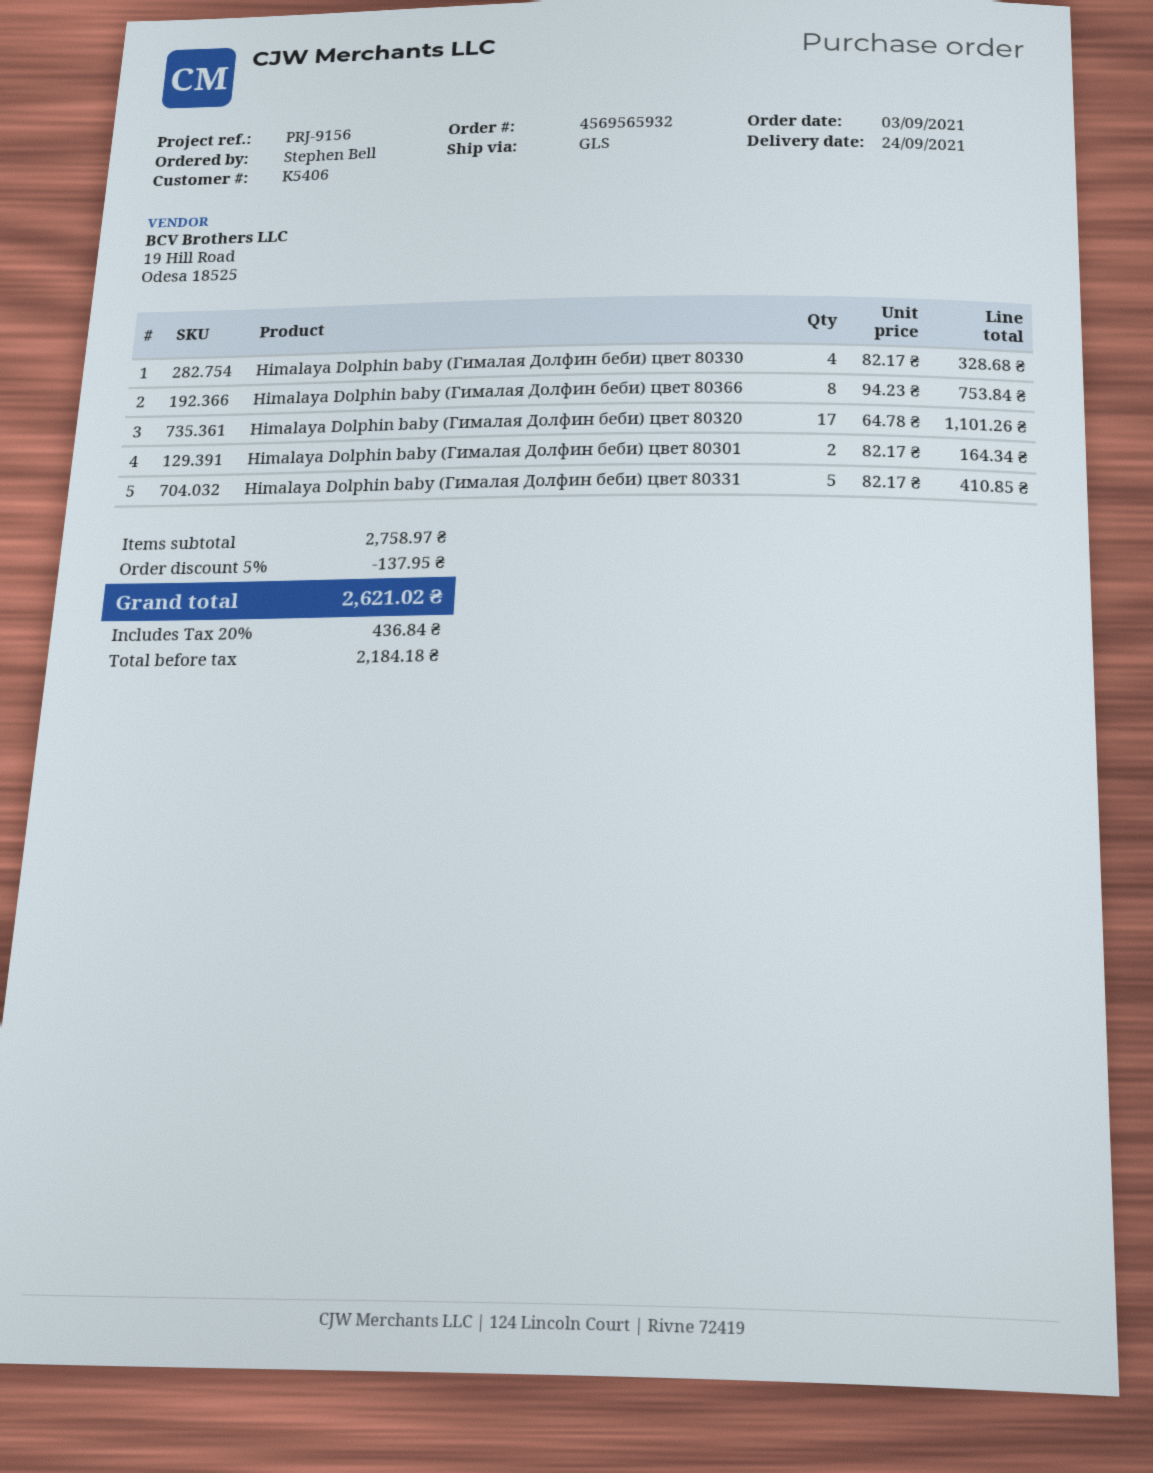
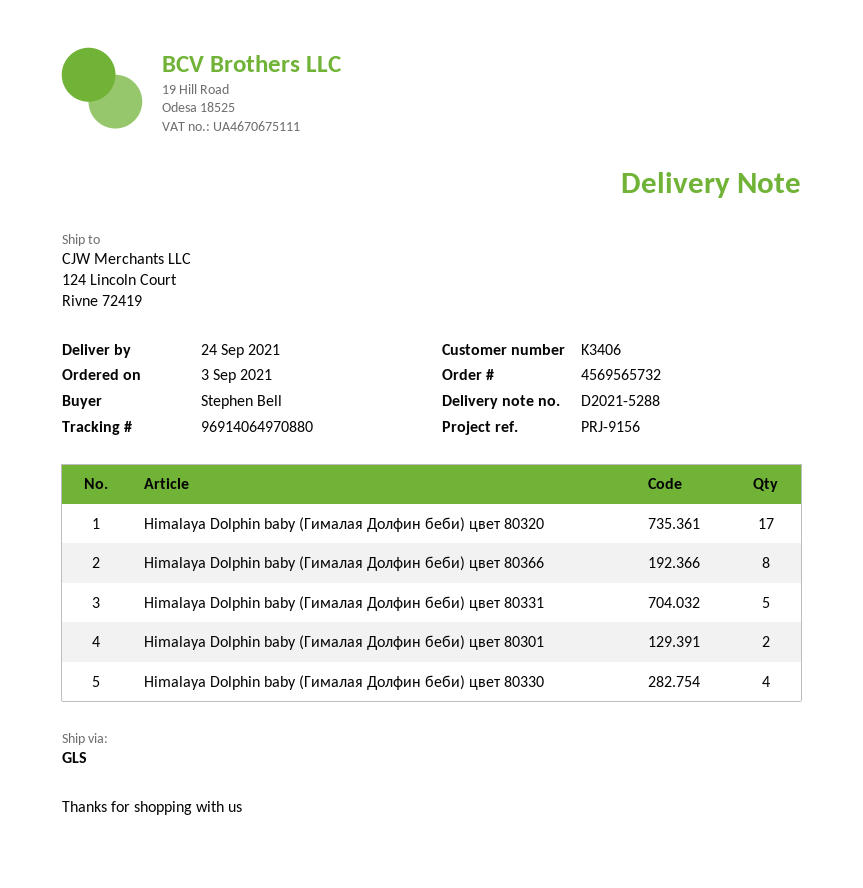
order number: 4569565932 -> 4569565732
customer number: K5406 -> K3406

